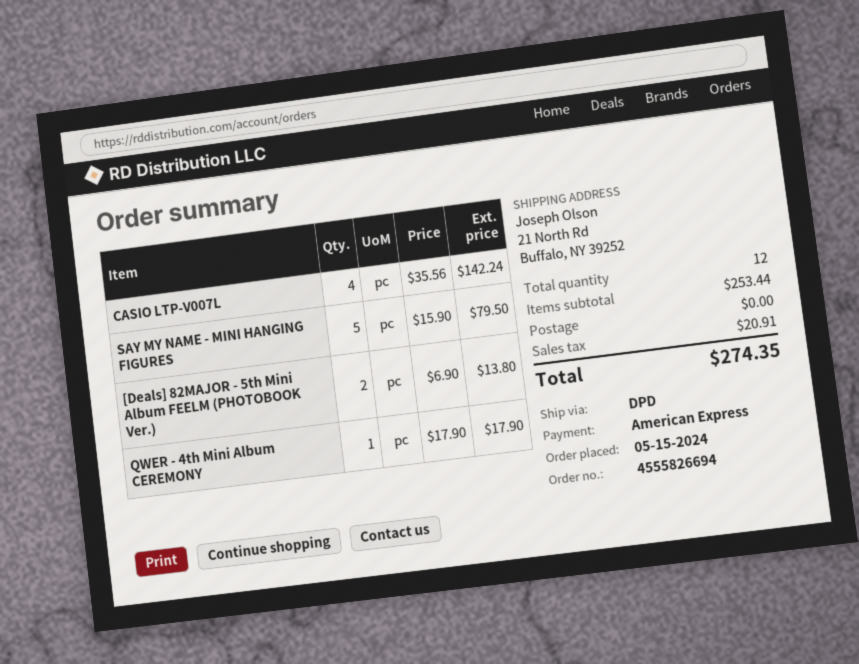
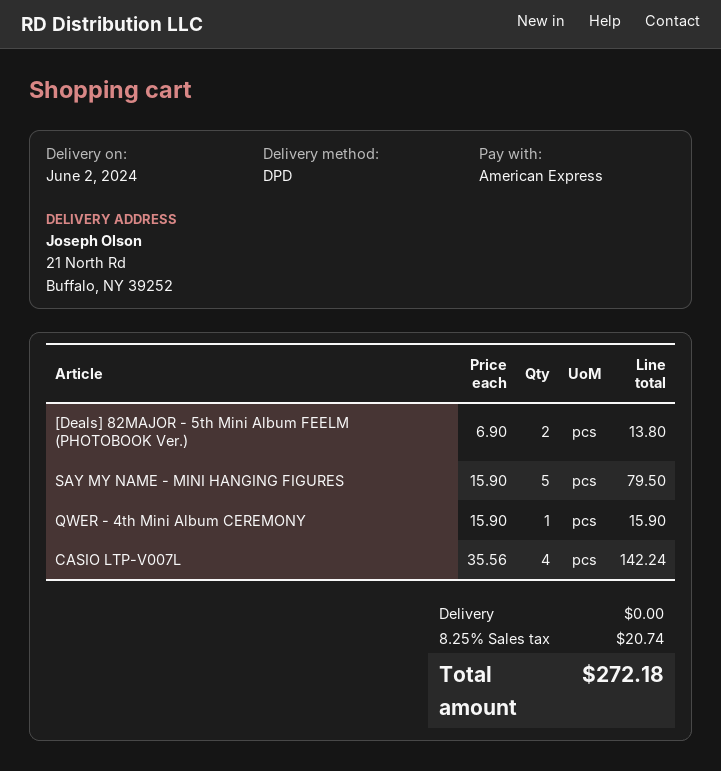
QWER - 4th Mini Album CEREMONY: 1 x 17.90 = 17.90 -> 1 x 15.90 = 15.90
tax: 20.91 -> 20.74
total: 274.35 -> 272.18

